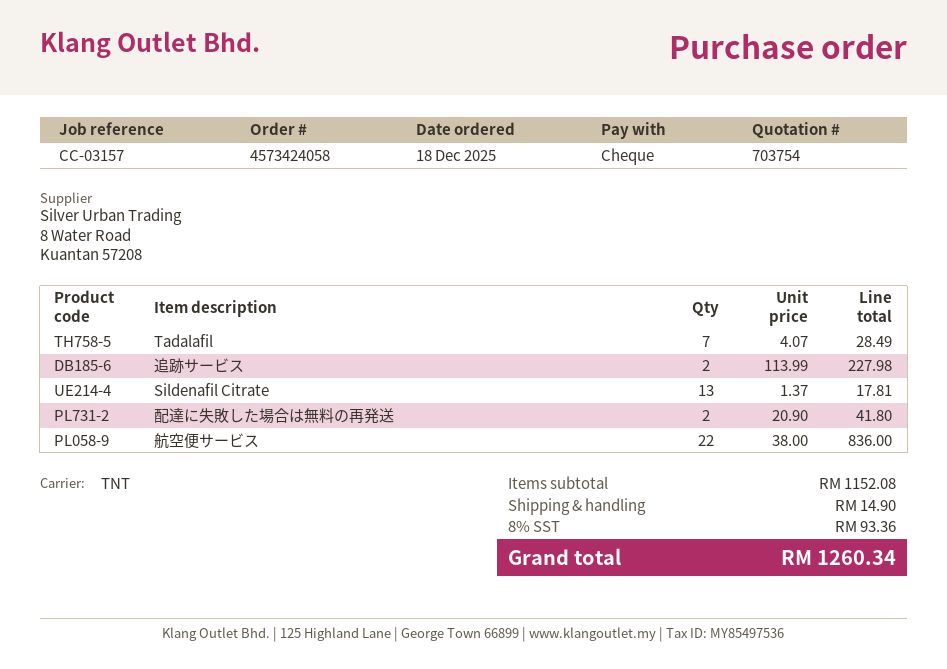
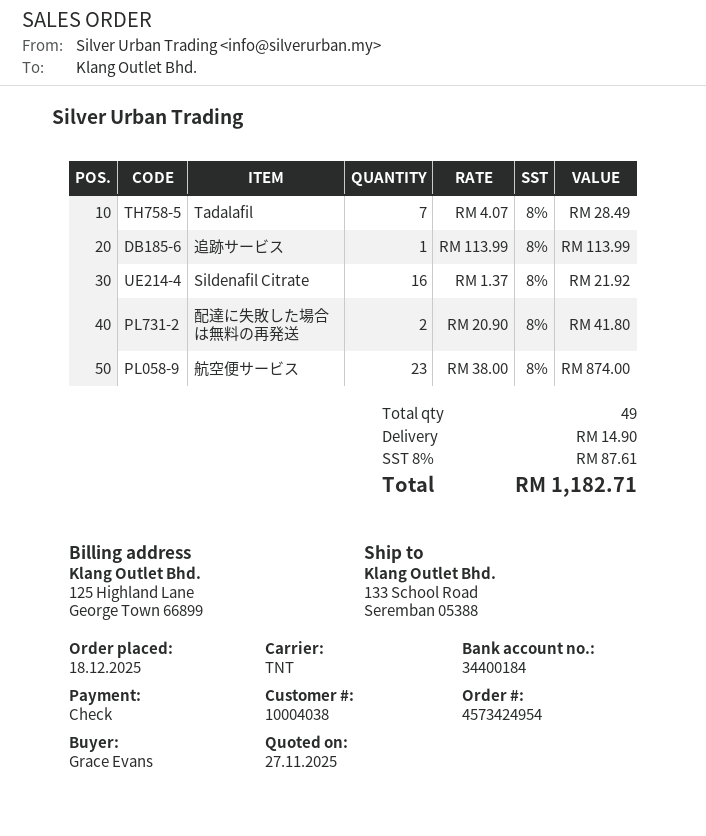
order number: 4573424058 -> 4573424954
追跡サービス: 2 x 113.99 = 227.98 -> 1 x 113.99 = 113.99
Sildenafil Citrate: 13 x 1.37 = 17.81 -> 16 x 1.37 = 21.92
航空便サービス: 22 x 38.00 = 836.00 -> 23 x 38.00 = 874.00
tax: 8% = 93.36 -> 8% = 87.61
total: 1260.34 -> 1182.71

